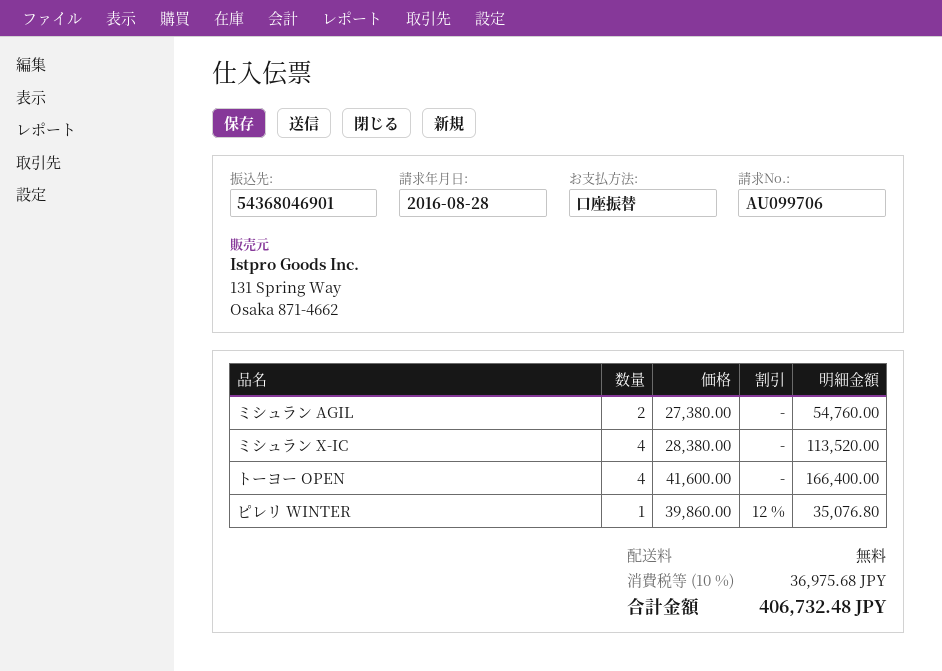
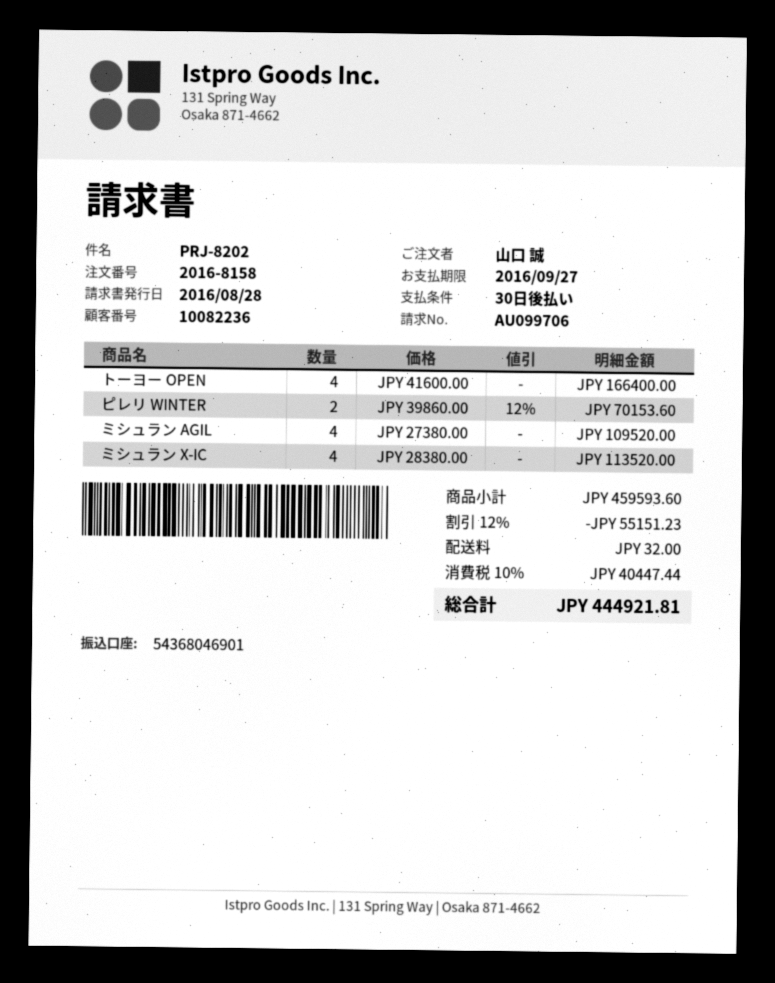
ミシュラン AGIL: 2 x 27380.00 = 54760.00 -> 4 x 27380.00 = 109520.00
ピレリ WINTER: 1 x 39860.00 - 12% = 35076.80 -> 2 x 39860.00 - 12% = 70153.60
discount: none -> 12% = 55151.23
shipping: 0.00 -> 32.00
tax: 10% = 36975.68 -> 10% = 40447.44
total: 406732.48 -> 444921.81

